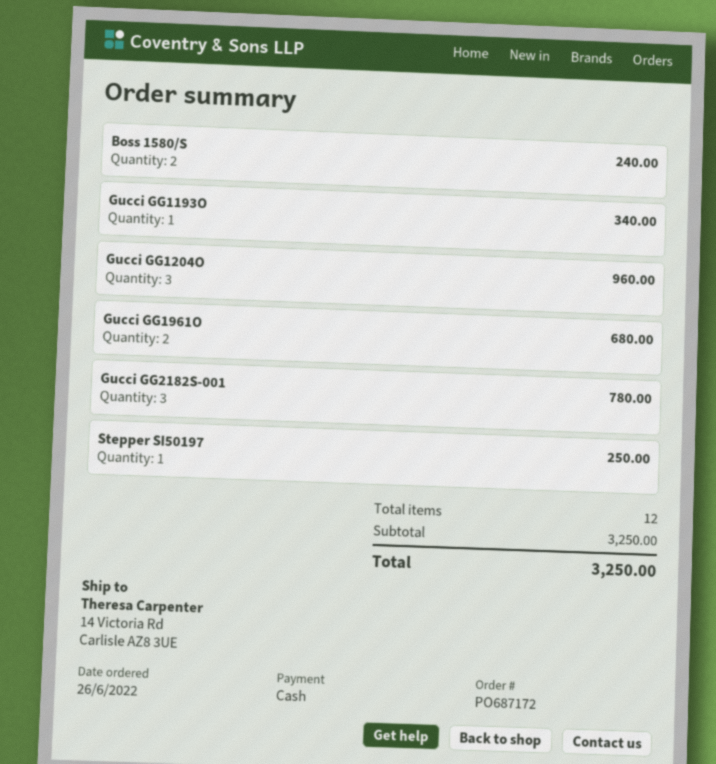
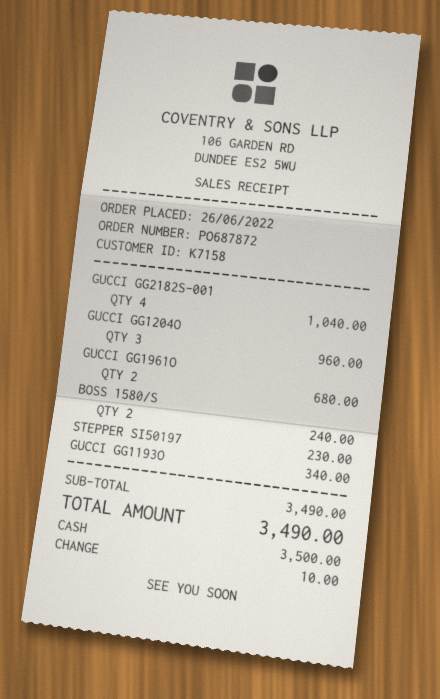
order number: PO687172 -> PO687872
Gucci GG2182S-001: 3 for 780.00 -> 4 for 1040.00
Stepper SI50197: 1 for 250.00 -> 1 for 230.00
subtotal: 3250.00 -> 3490.00
total: 3250.00 -> 3490.00

